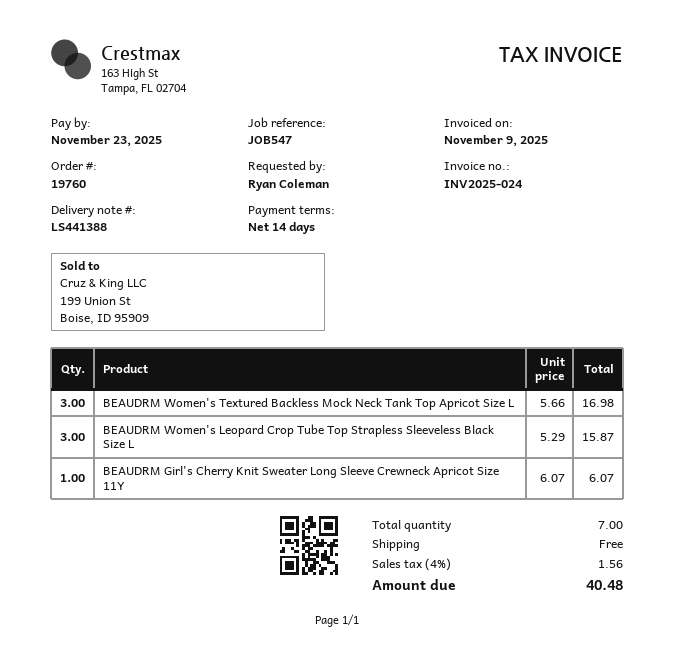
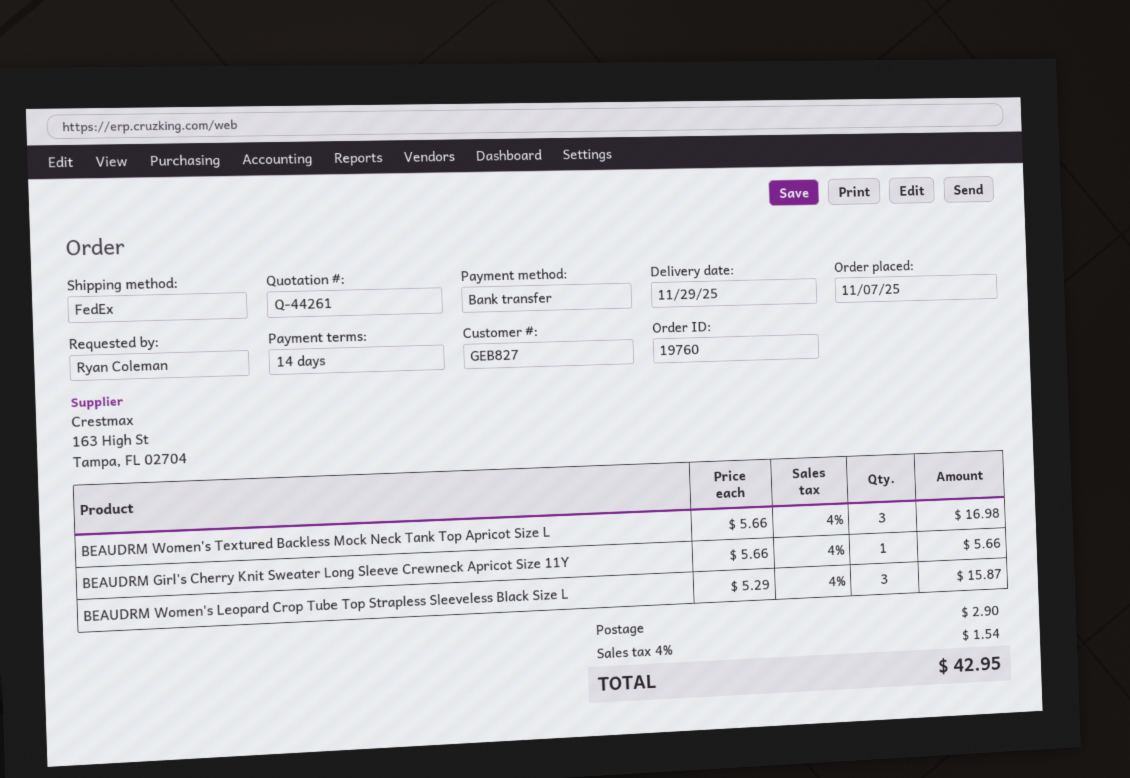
BEAUDRM Girl's Cherry Knit Sweater Long Sleeve Crewneck Apricot Size 11Y: 1 x 6.07 = 6.07 -> 1 x 5.66 = 5.66
shipping: 0.00 -> 2.90
tax: 4% = 1.56 -> 4% = 1.54
total: 40.48 -> 42.95

